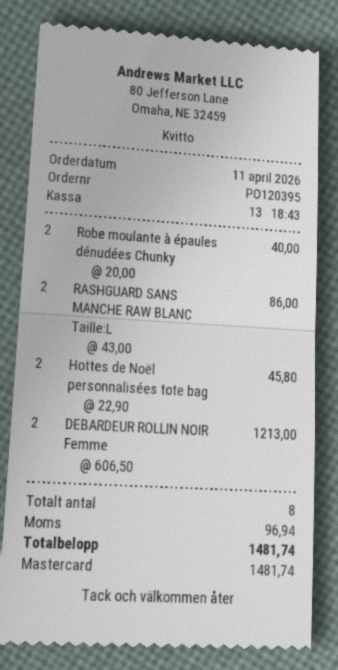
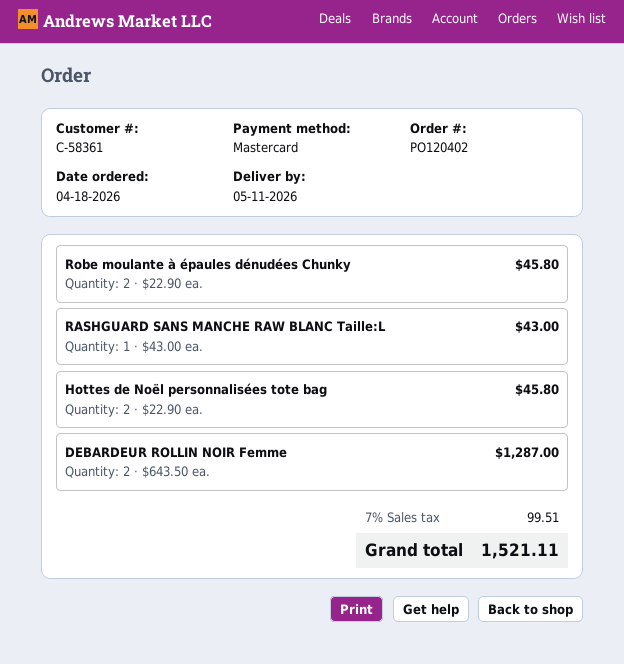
order number: PO120395 -> PO120402
order date: 2026-04-11 -> 2026-04-18
Robe moulante à épaules dénudées Chunky: 2 x 20.00 = 40.00 -> 2 x 22.90 = 45.80
RASHGUARD SANS MANCHE RAW BLANC Taille:L: 2 x 43.00 = 86.00 -> 1 x 43.00 = 43.00
DEBARDEUR ROLLIN NOIR Femme: 2 x 606.50 = 1213.00 -> 2 x 643.50 = 1287.00
tax: 96.94 -> 99.51
total: 1481.74 -> 1521.11

